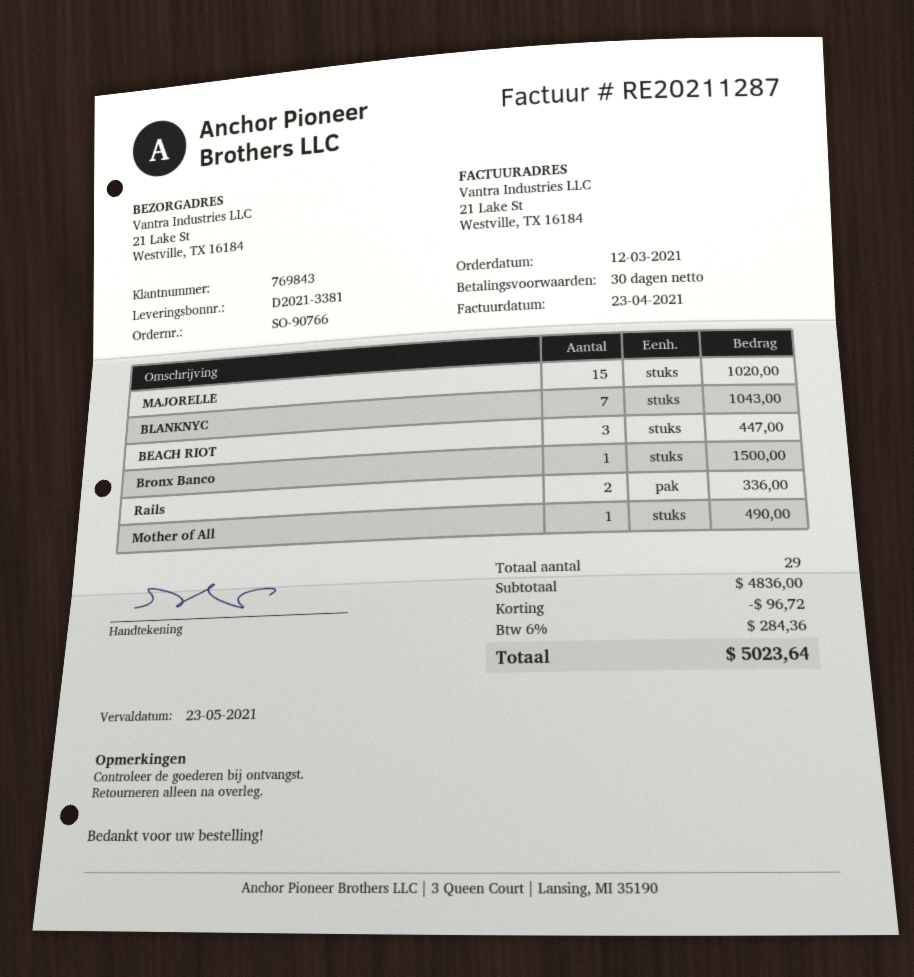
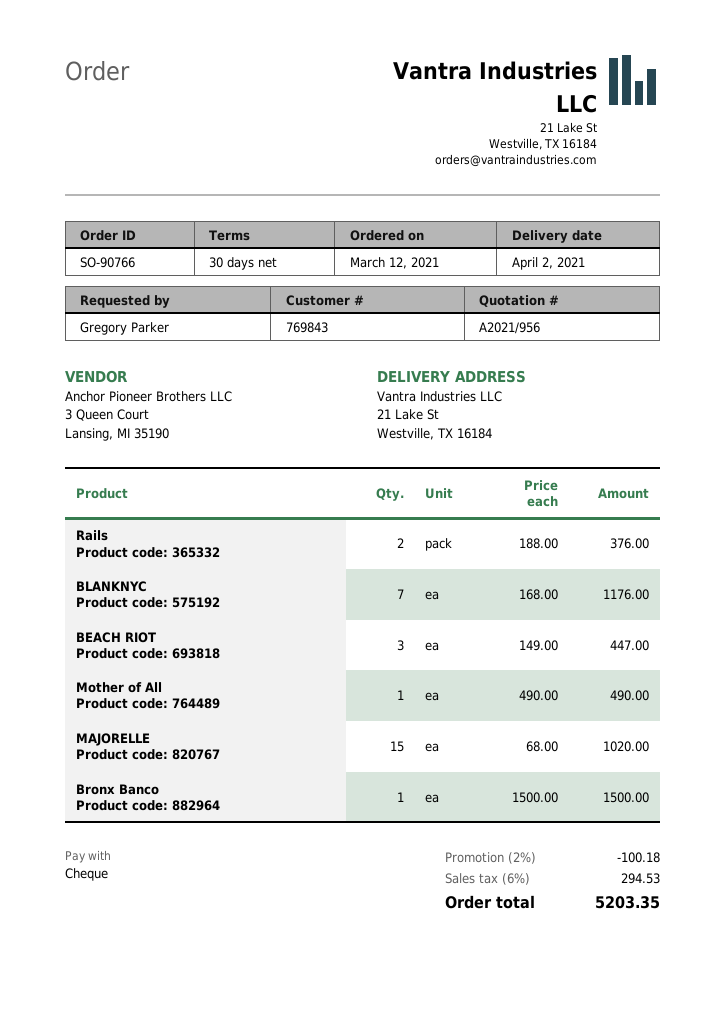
BLANKNYC: 7 for 1043.00 -> 7 for 1176.00
Rails: 2 for 336.00 -> 2 for 376.00
discount: 96.72 -> 100.18
tax: 6% = 284.36 -> 6% = 294.53
total: 5023.64 -> 5203.35

